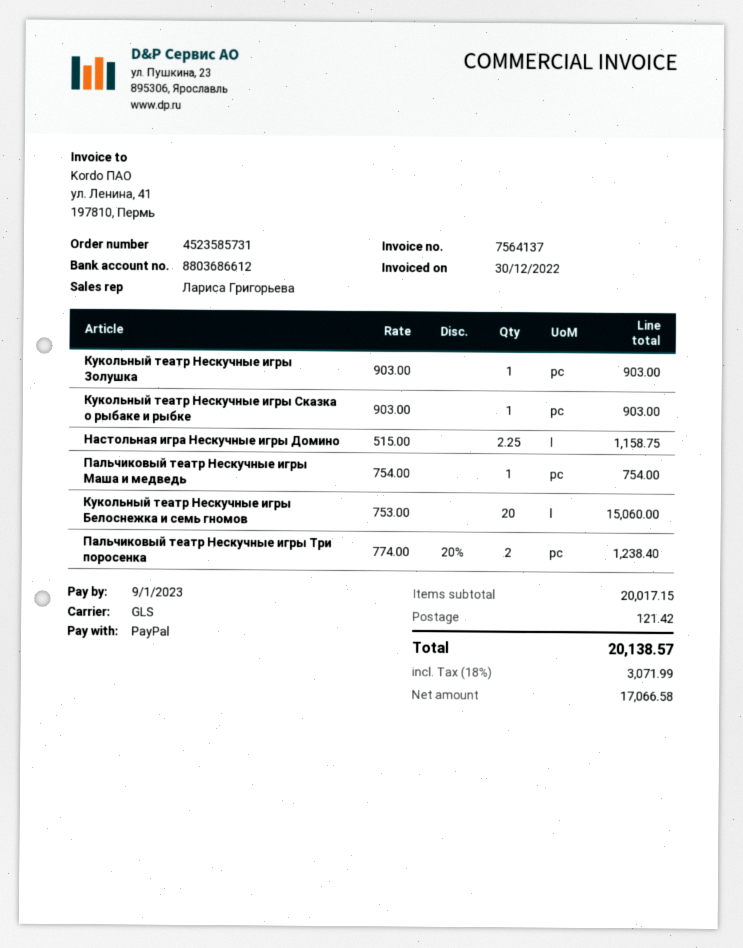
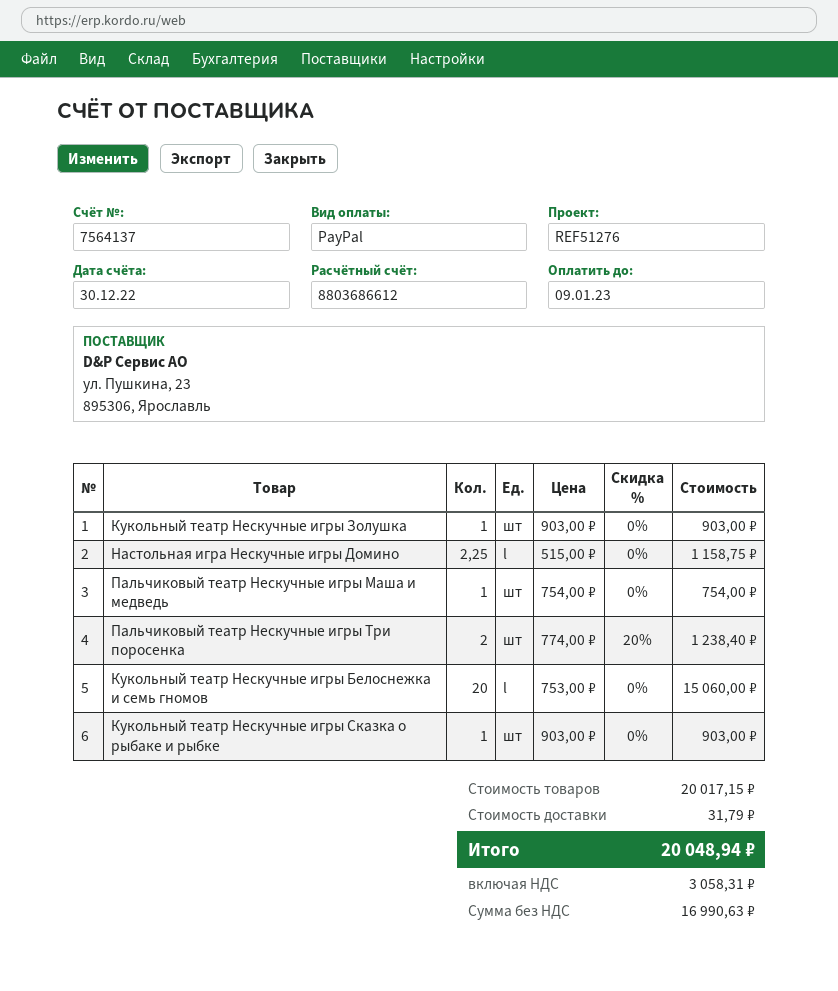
shipping: 121.42 -> 31.79
net: 17066.58 -> 16990.63
tax: 3071.99 -> 3058.31
total: 20138.57 -> 20048.94

